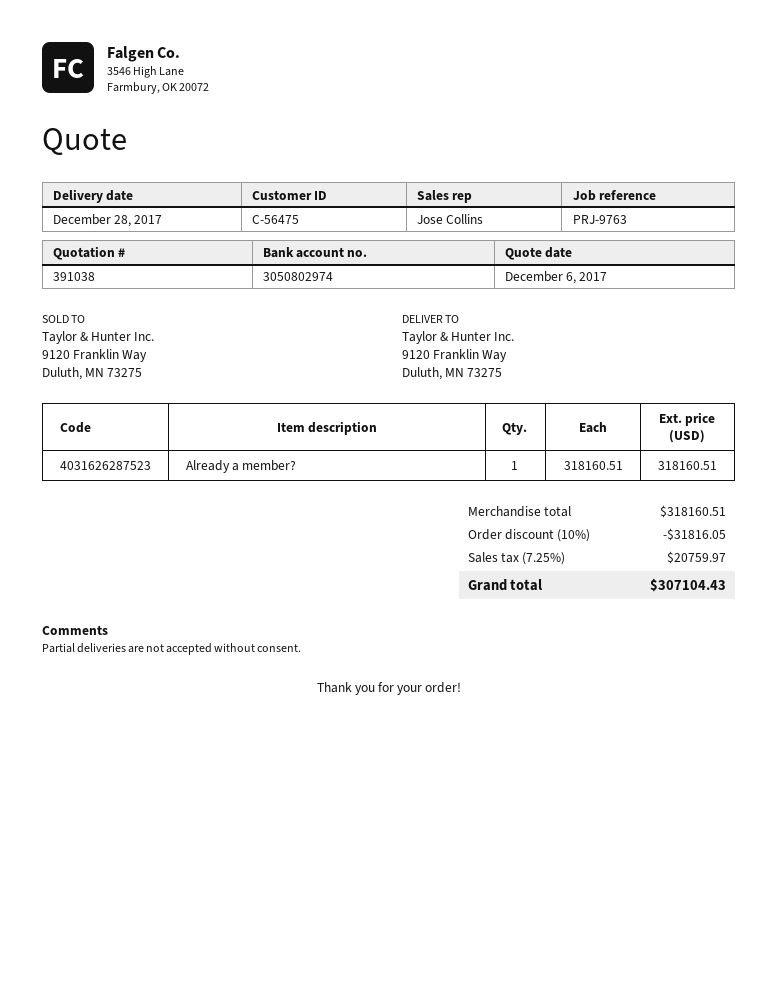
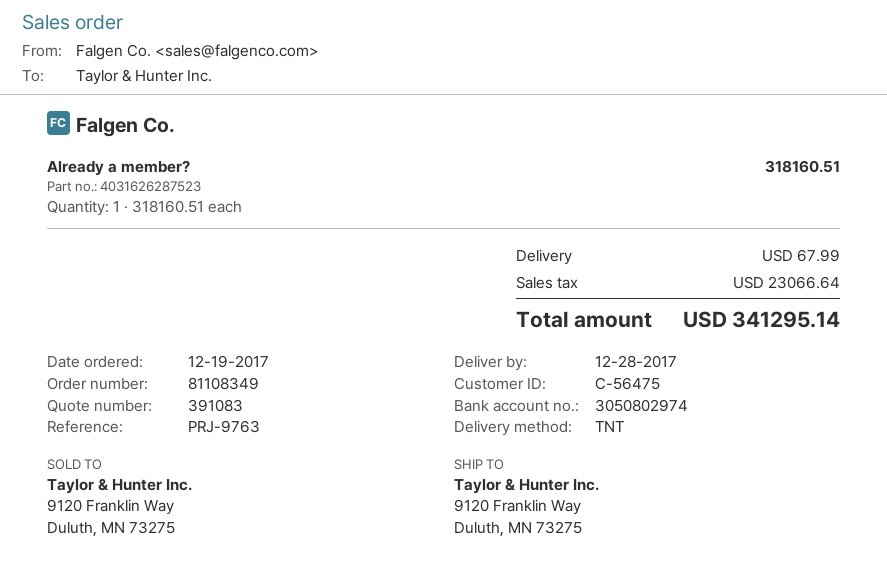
quote number: 391038 -> 391083
discount: 10% = 31816.05 -> none
shipping: none -> 67.99
tax: 20759.97 -> 23066.64
total: 307104.43 -> 341295.14

